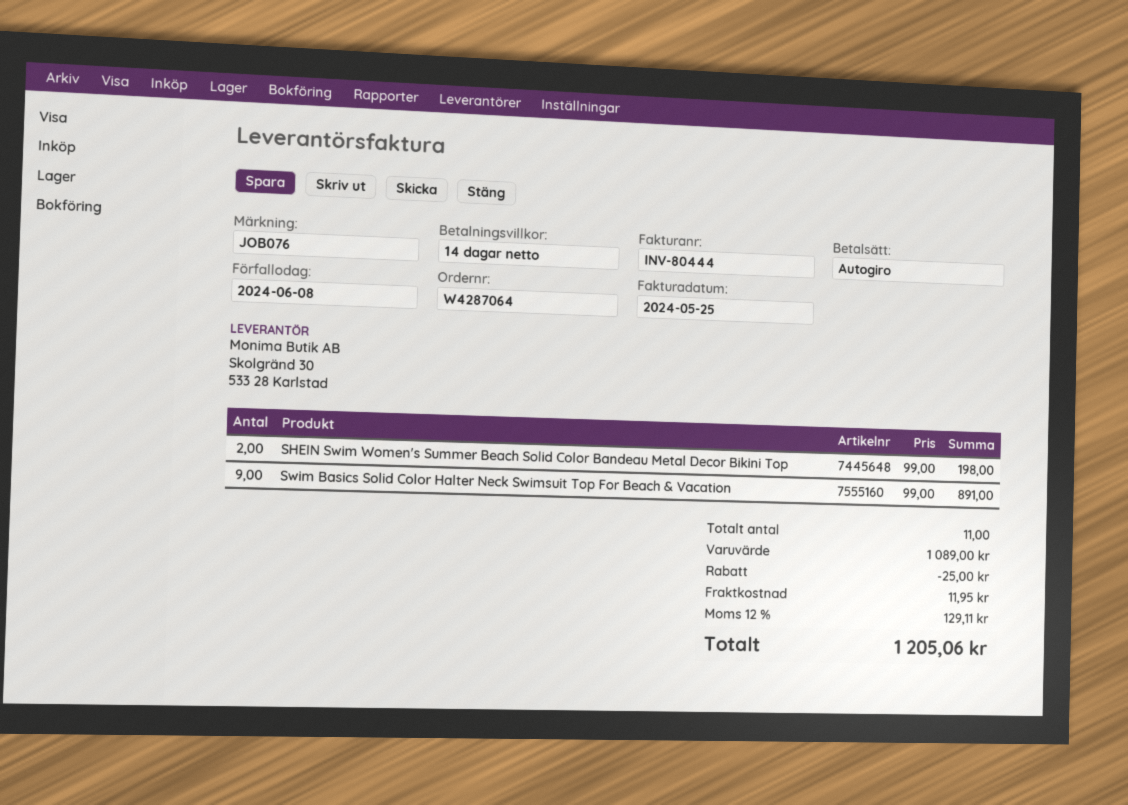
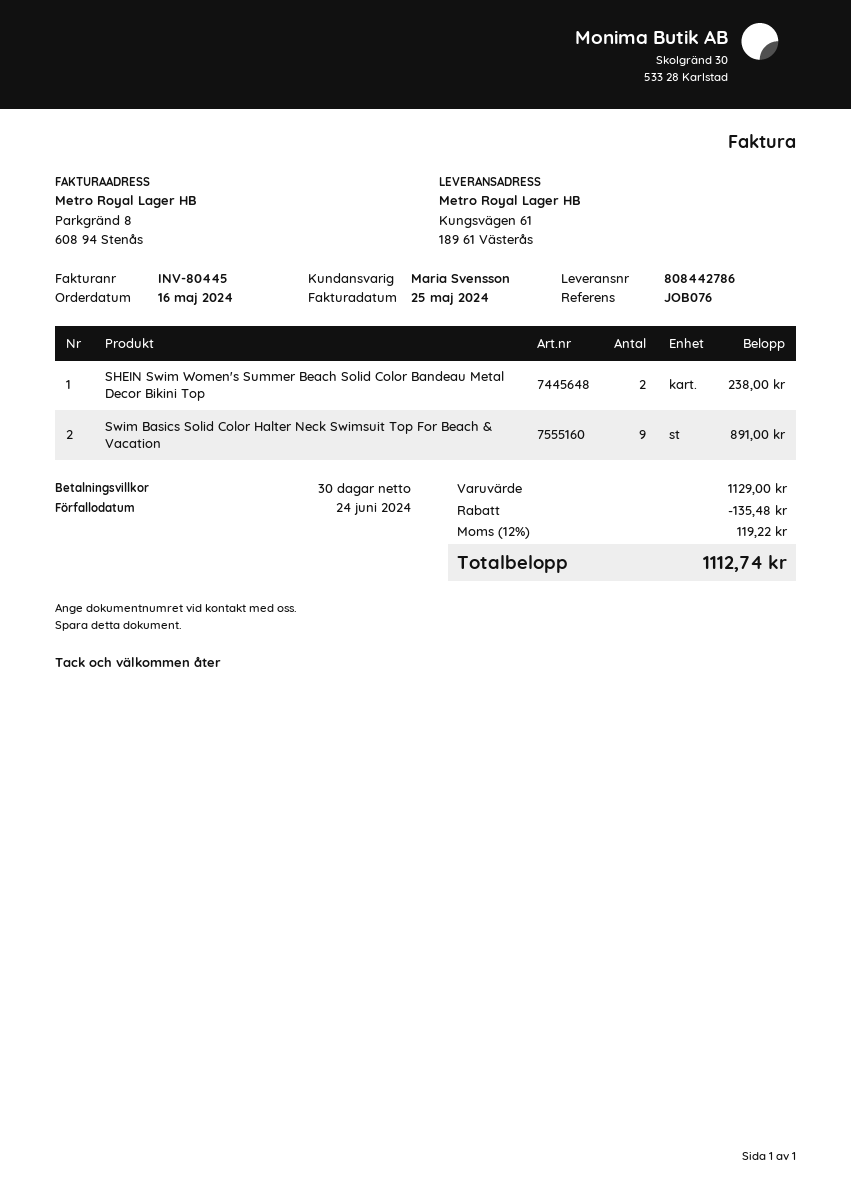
invoice number: INV-80444 -> INV-80445
payment terms: 14 days -> 30 days
due date: 2024-06-08 -> 2024-06-24
SHEIN Swim Women's Summer Beach Solid Color Bandeau Metal Decor Bikini Top: 2 for 198.00 -> 2 for 238.00
subtotal: 1089.00 -> 1129.00
discount: 25.00 -> 135.48
shipping: 11.95 -> none
tax: 12% = 129.11 -> 12% = 119.22
total: 1205.06 -> 1112.74

